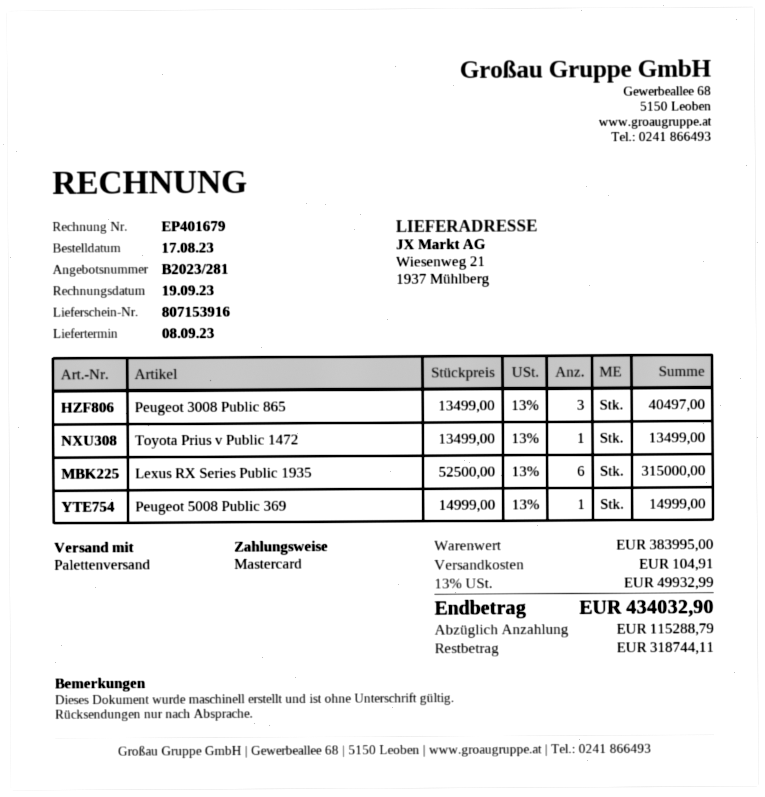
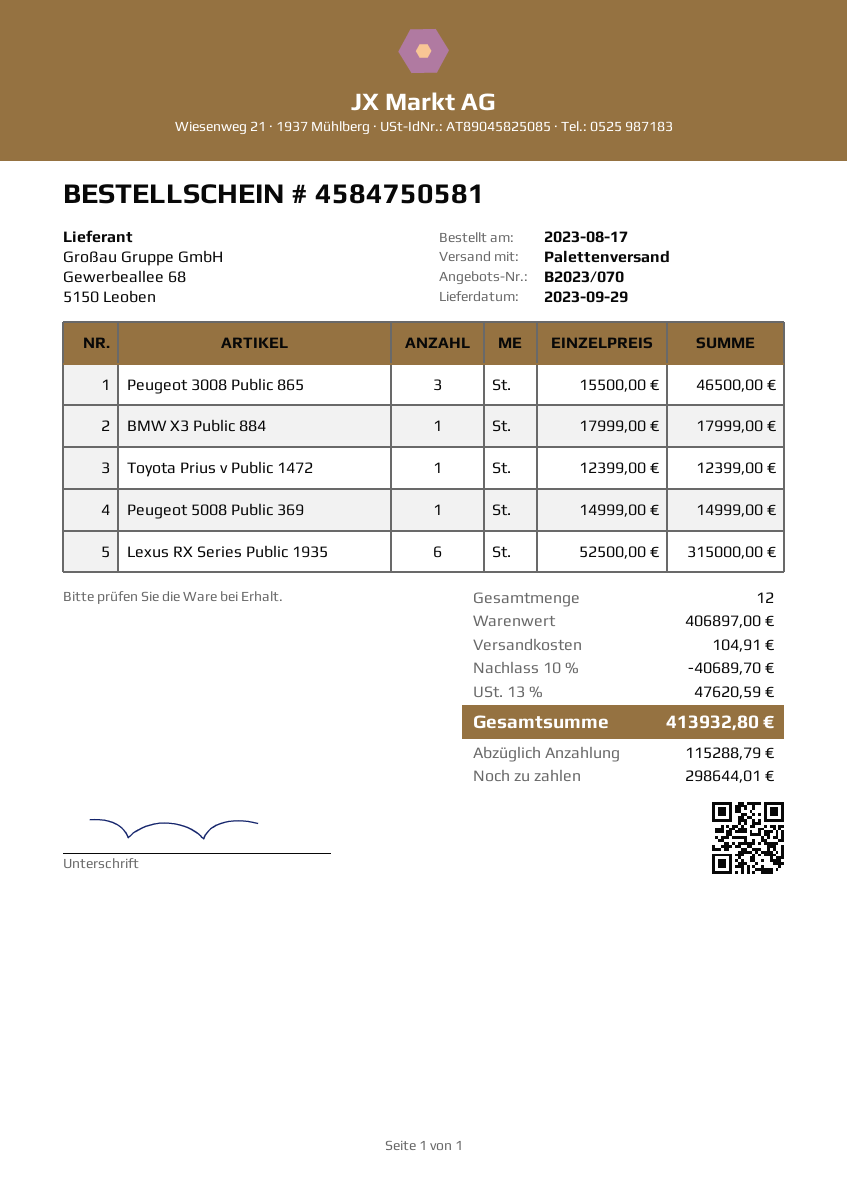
quote number: B2023/281 -> B2023/070
delivery date: 2023-09-08 -> 2023-09-29
Peugeot 3008 Public 865: 3 x 13499.00 = 40497.00 -> 3 x 15500.00 = 46500.00
Toyota Prius v Public 1472: 1 x 13499.00 = 13499.00 -> 1 x 12399.00 = 12399.00
BMW X3 Public 884: none -> 1 x 17999.00 = 17999.00
subtotal: 383995.00 -> 406897.00
discount: none -> 10% = 40689.70
tax: 13% = 49932.99 -> 13% = 47620.59
total: 434032.90 -> 413932.80
balance: 318744.11 -> 298644.01

